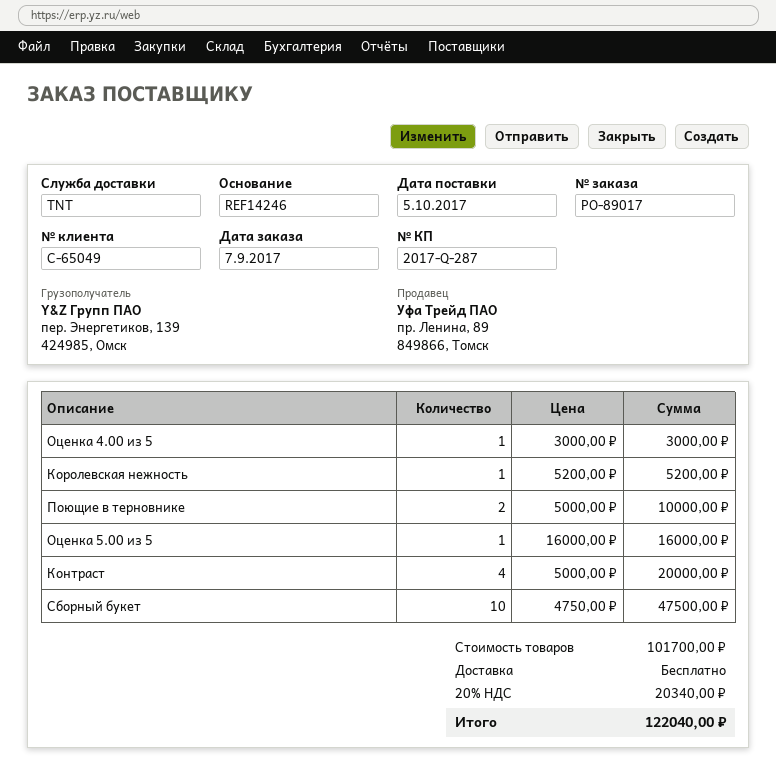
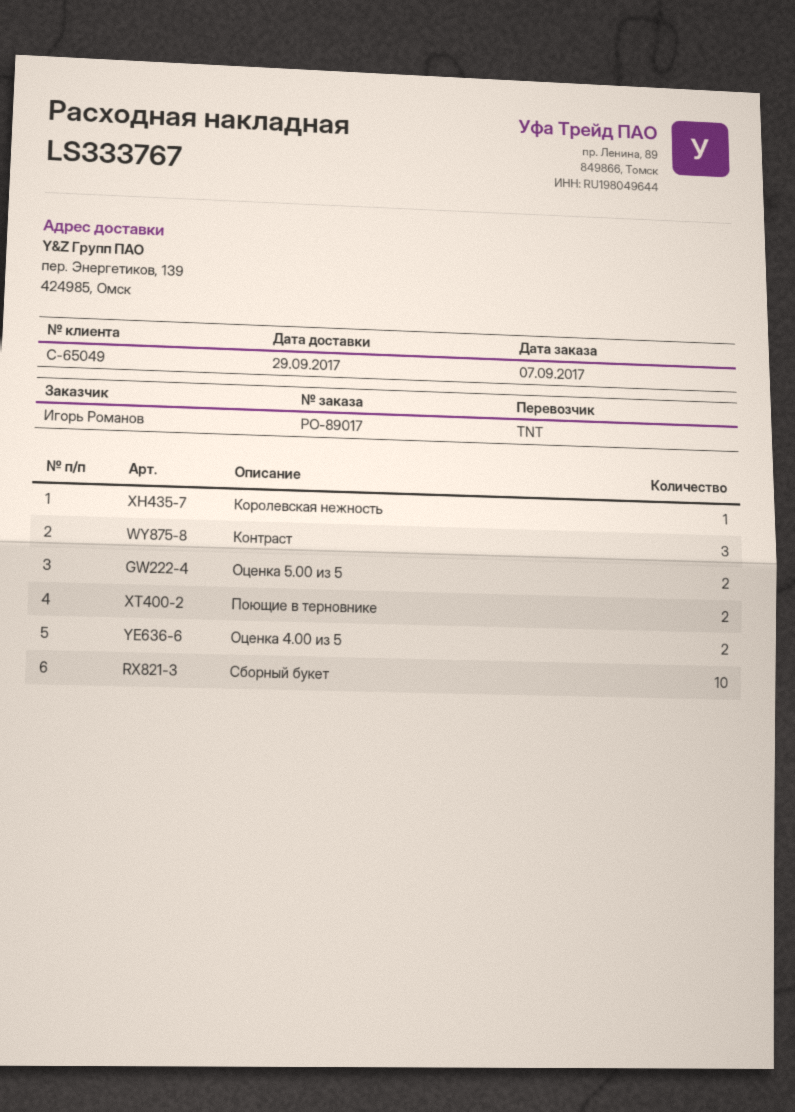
delivery date: 2017-10-05 -> 2017-09-29
Оценка 4.00 из 5: 1 -> 2
Оценка 5.00 из 5: 1 -> 2
Контраст: 4 -> 3

